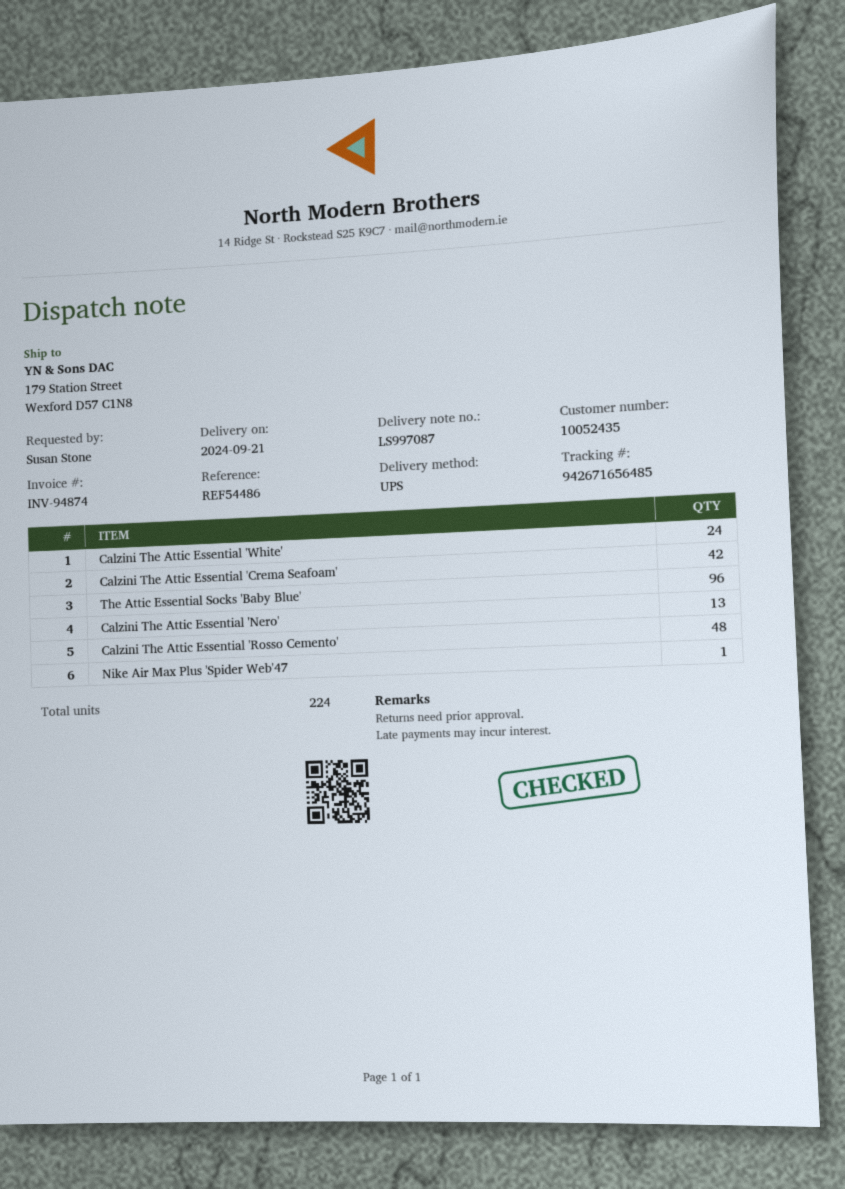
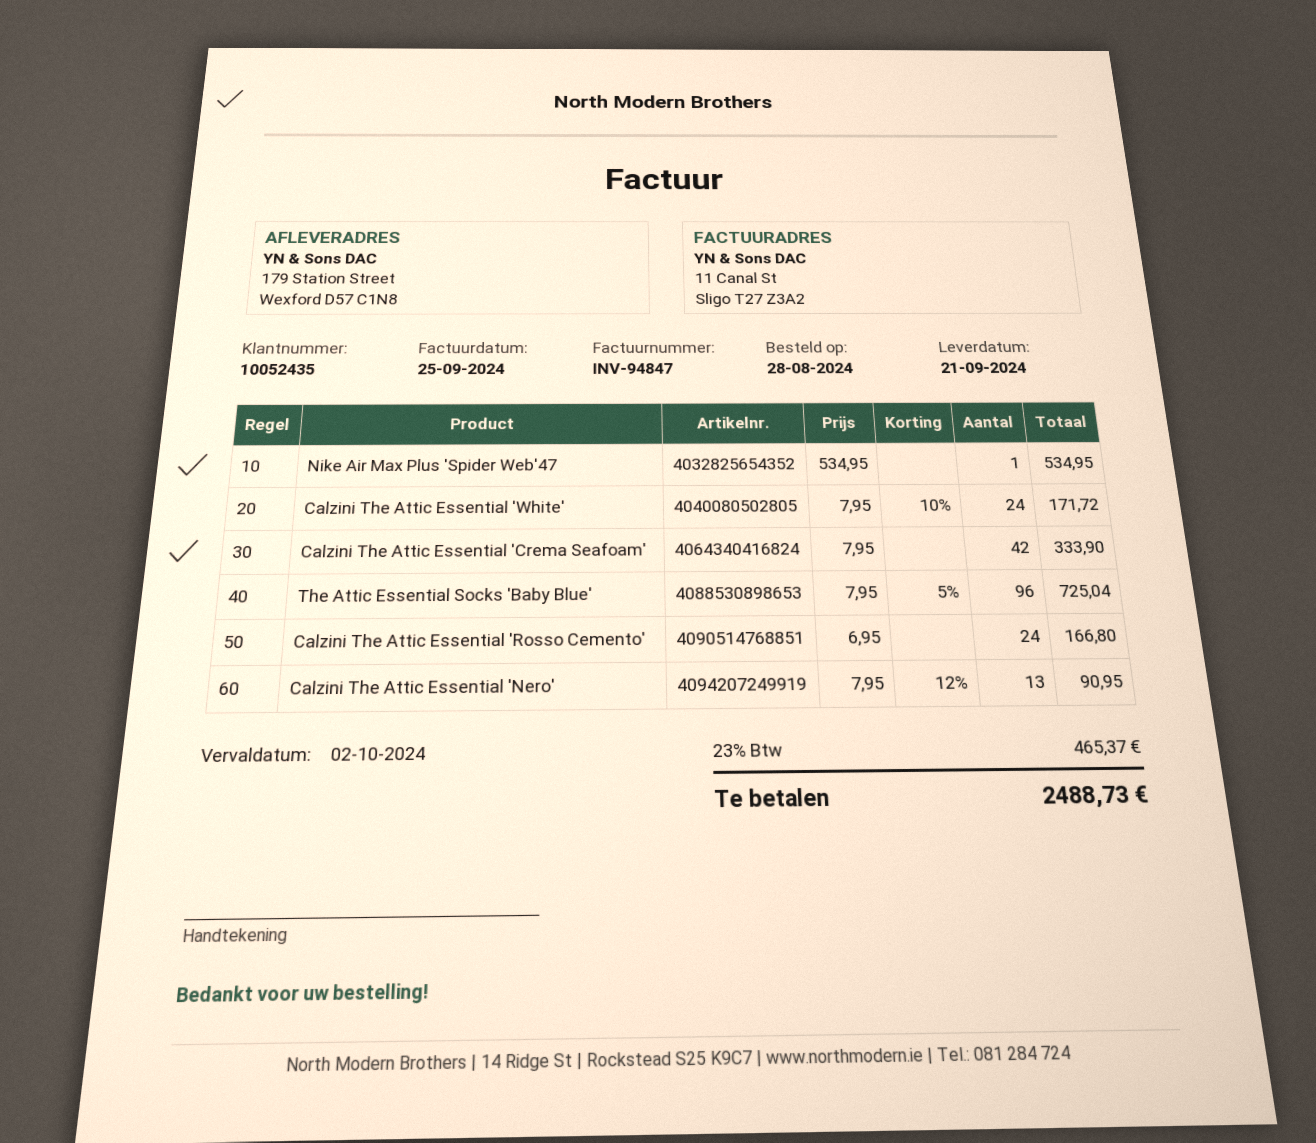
invoice number: INV-94874 -> INV-94847
Calzini The Attic Essential 'Rosso Cemento': 48 -> 24

